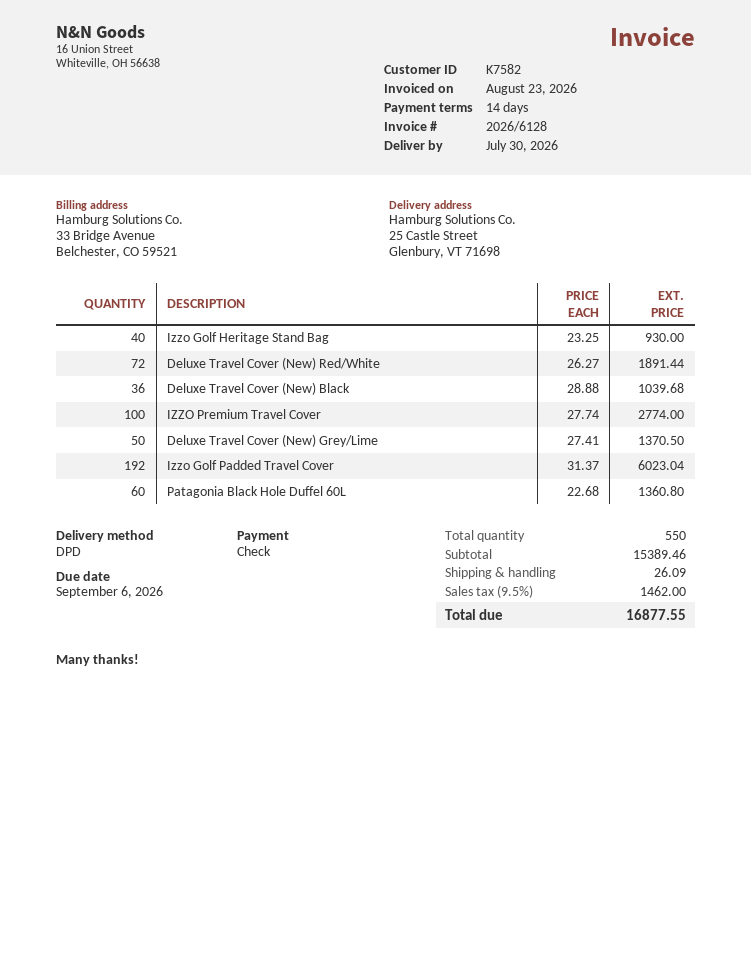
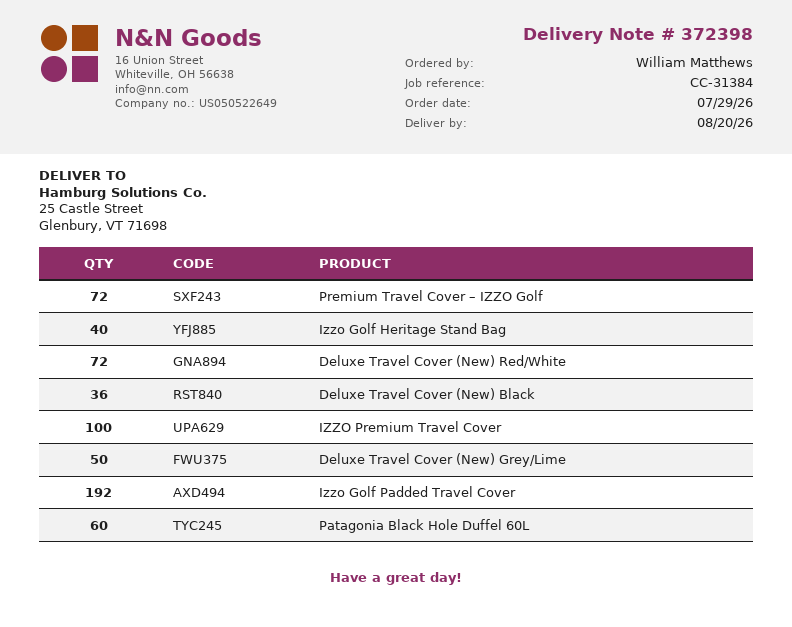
delivery date: 2026-07-30 -> 2026-08-20
Premium Travel Cover – IZZO Golf: none -> 72

